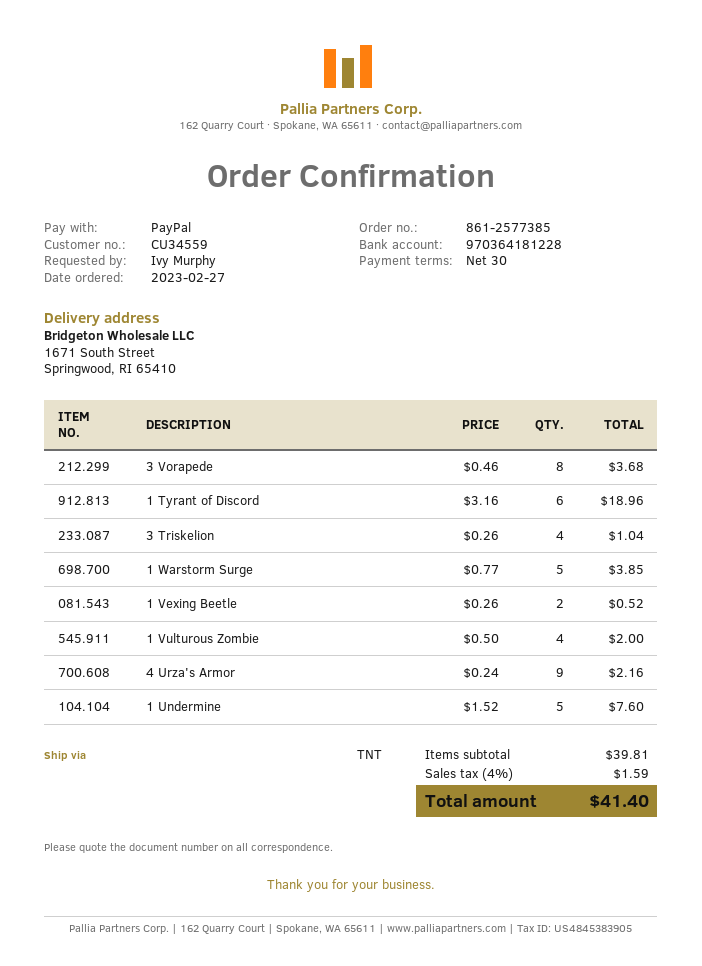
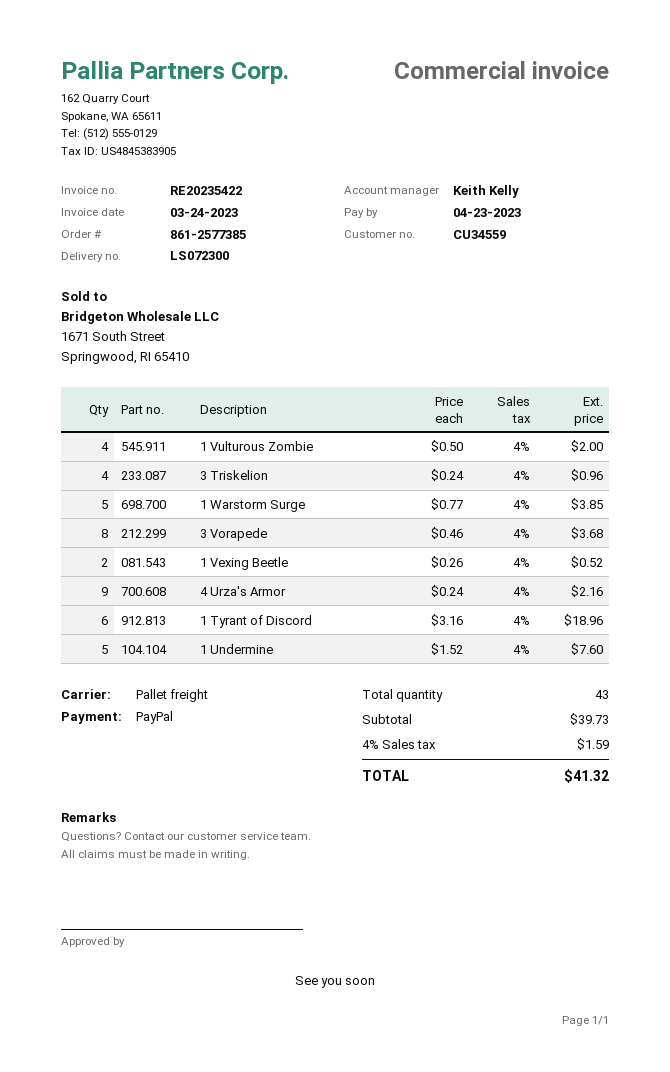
shipping method: TNT -> pallet freight
3 Triskelion: 4 x 0.26 = 1.04 -> 4 x 0.24 = 0.96
subtotal: 39.81 -> 39.73
total: 41.40 -> 41.32

